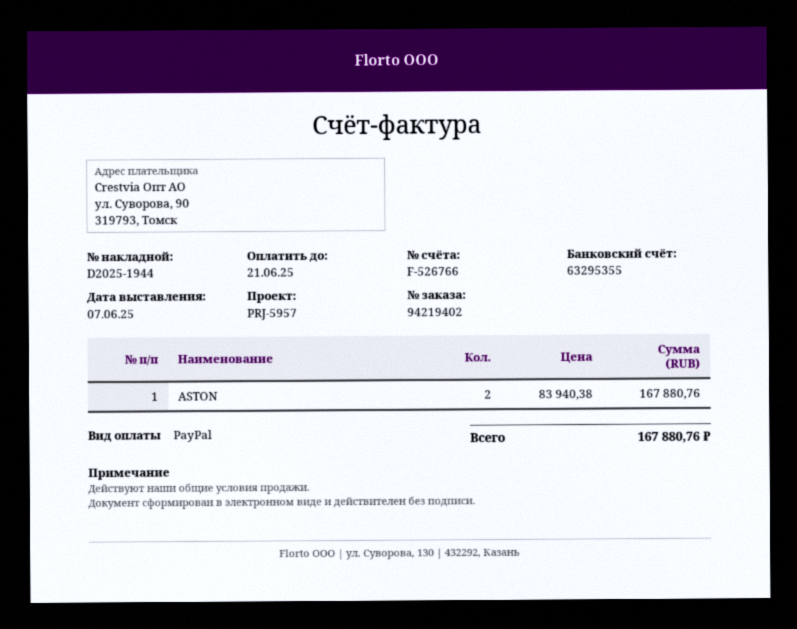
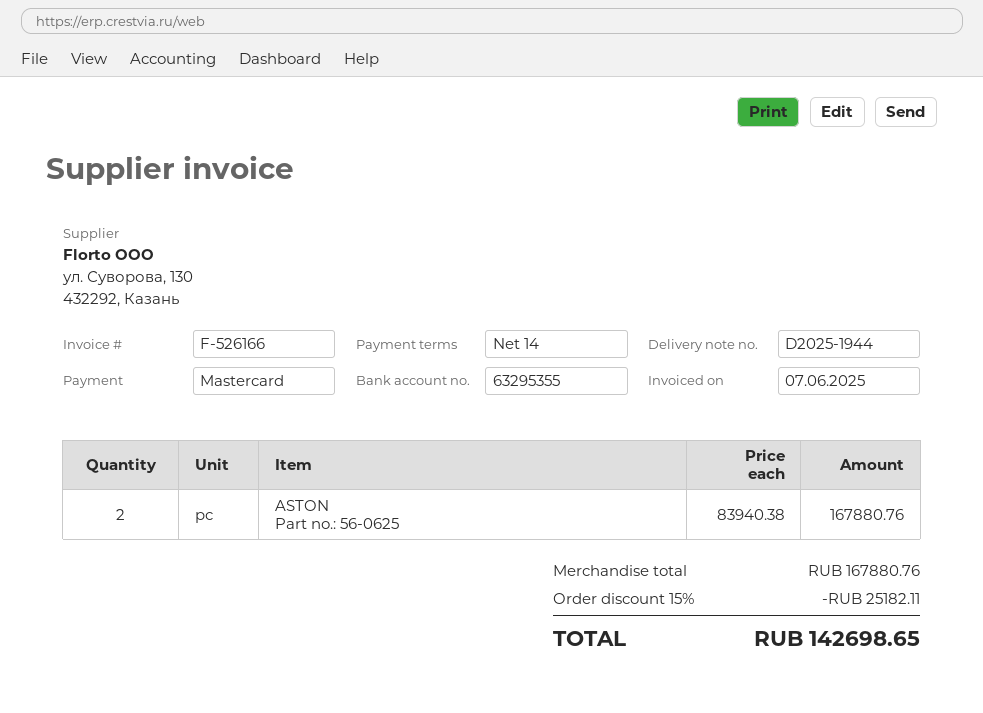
invoice number: F-526766 -> F-526166
payment method: PayPal -> Mastercard
discount: none -> 15% = 25182.11
total: 167880.76 -> 142698.65

